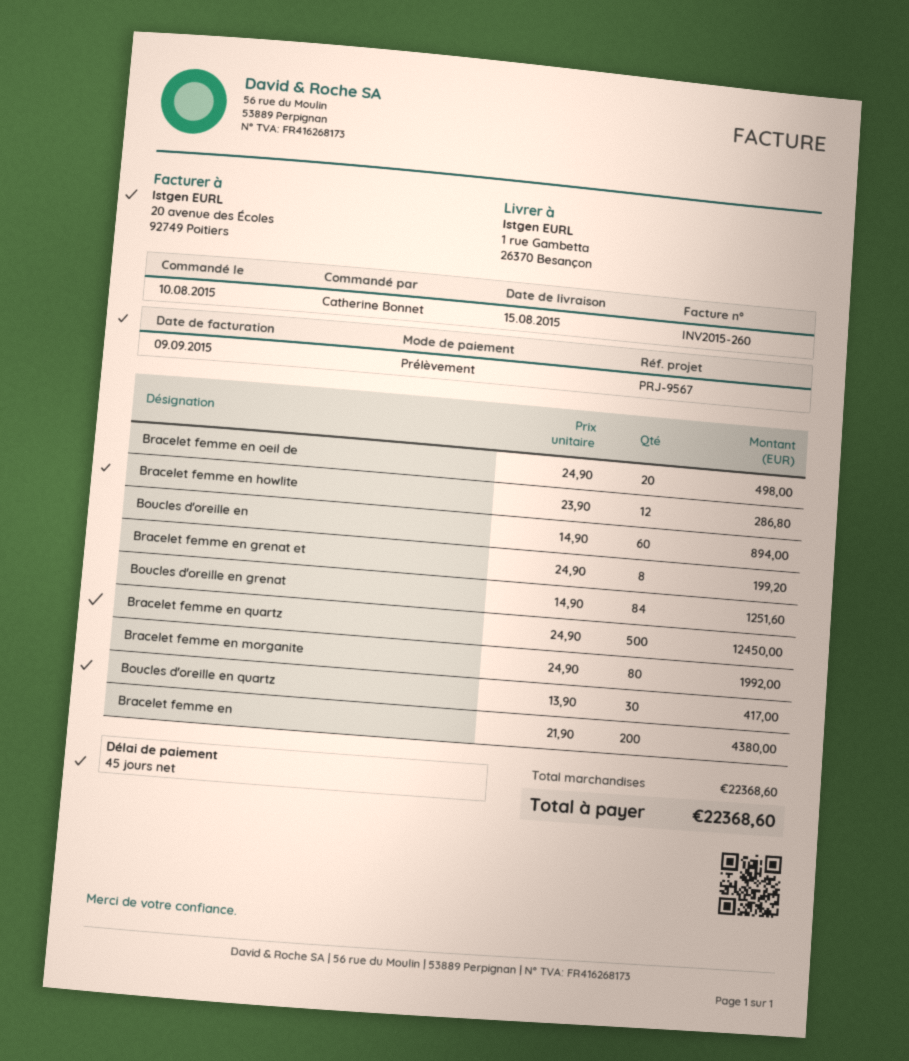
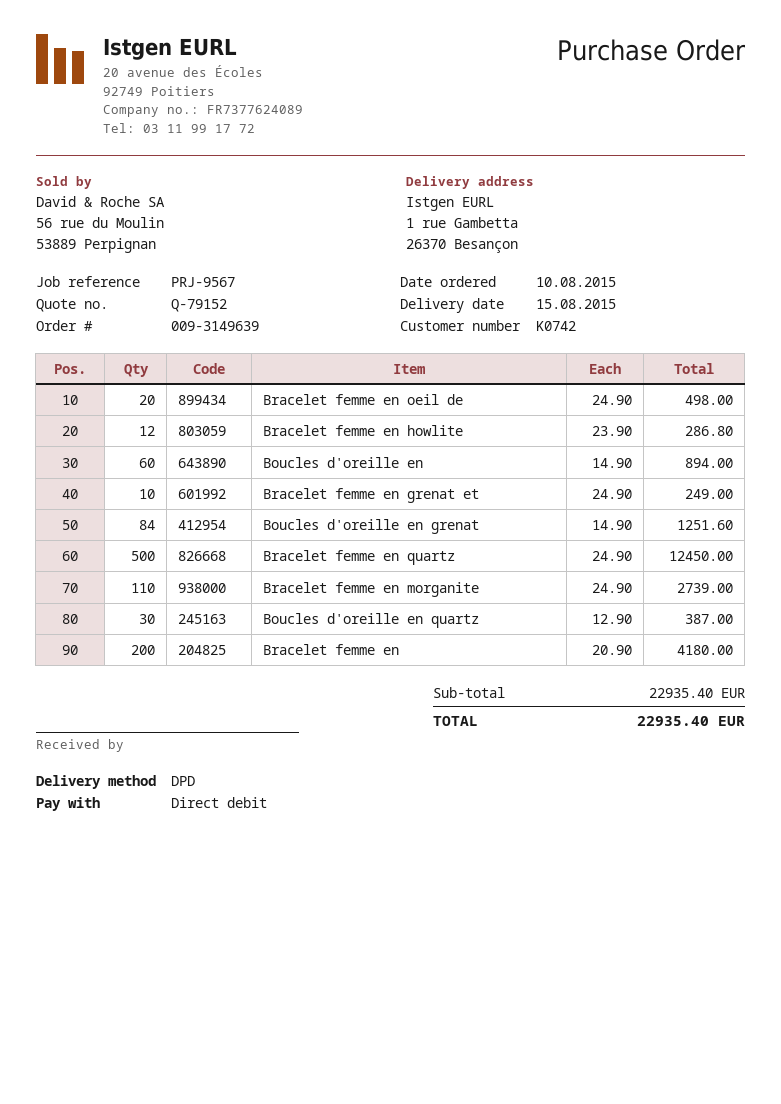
Bracelet femme en grenat et: 8 x 24.90 = 199.20 -> 10 x 24.90 = 249.00
Bracelet femme en morganite: 80 x 24.90 = 1992.00 -> 110 x 24.90 = 2739.00
Boucles d'oreille en quartz: 30 x 13.90 = 417.00 -> 30 x 12.90 = 387.00
Bracelet femme en: 200 x 21.90 = 4380.00 -> 200 x 20.90 = 4180.00
subtotal: 22368.60 -> 22935.40
total: 22368.60 -> 22935.40

